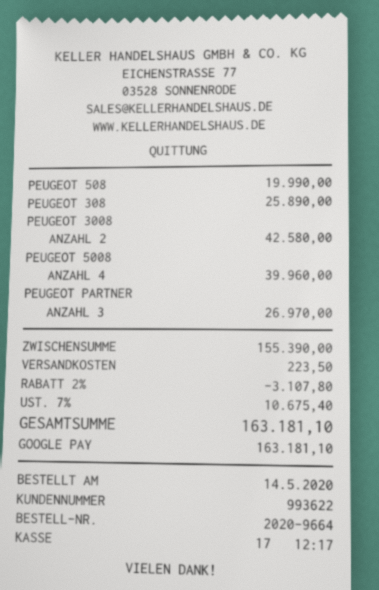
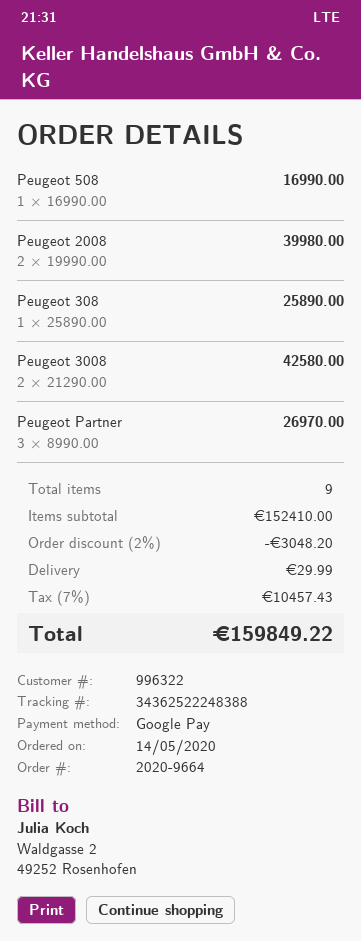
customer number: 993622 -> 996322
PEUGEOT 508: 1 for 19990.00 -> 1 for 16990.00
PEUGEOT 5008: 4 for 39960.00 -> none
Peugeot 2008: none -> 2 for 39980.00
subtotal: 155390.00 -> 152410.00
discount: 2% = 3107.80 -> 2% = 3048.20
shipping: 223.50 -> 29.99
tax: 7% = 10675.40 -> 7% = 10457.43
total: 163181.10 -> 159849.22

